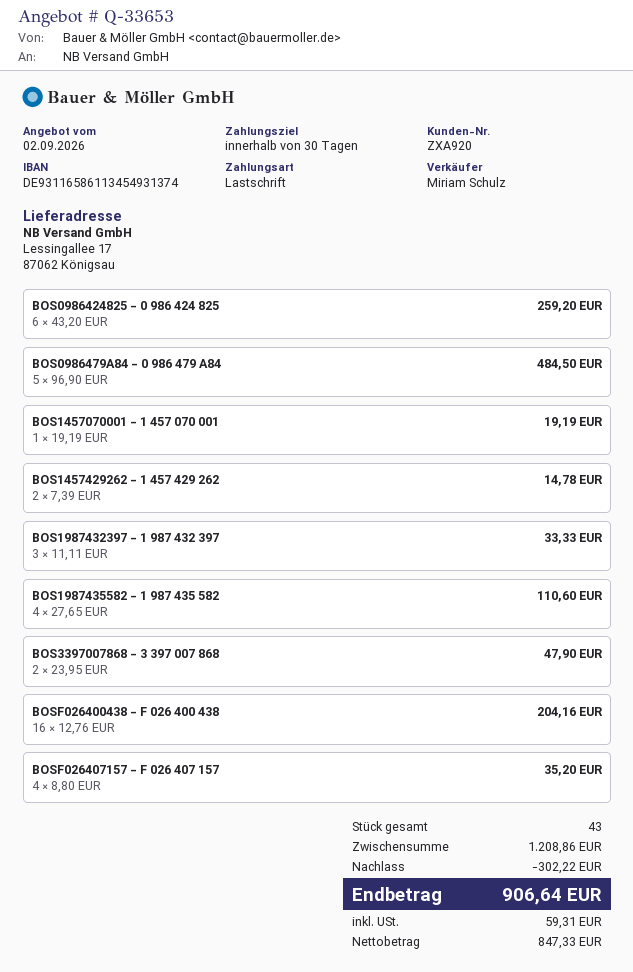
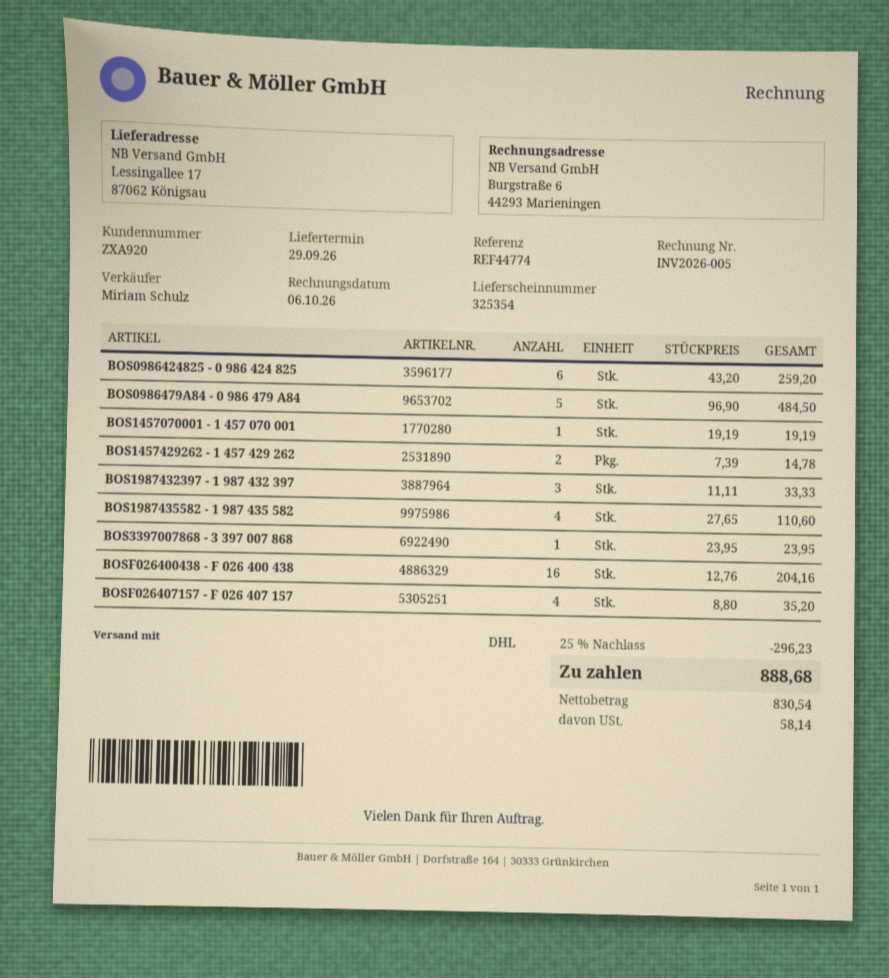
BOS3397007868 - 3 397 007 868: 2 x 23.95 = 47.90 -> 1 x 23.95 = 23.95
discount: 302.22 -> 296.23
net: 847.33 -> 830.54
tax: 59.31 -> 58.14
total: 906.64 -> 888.68

